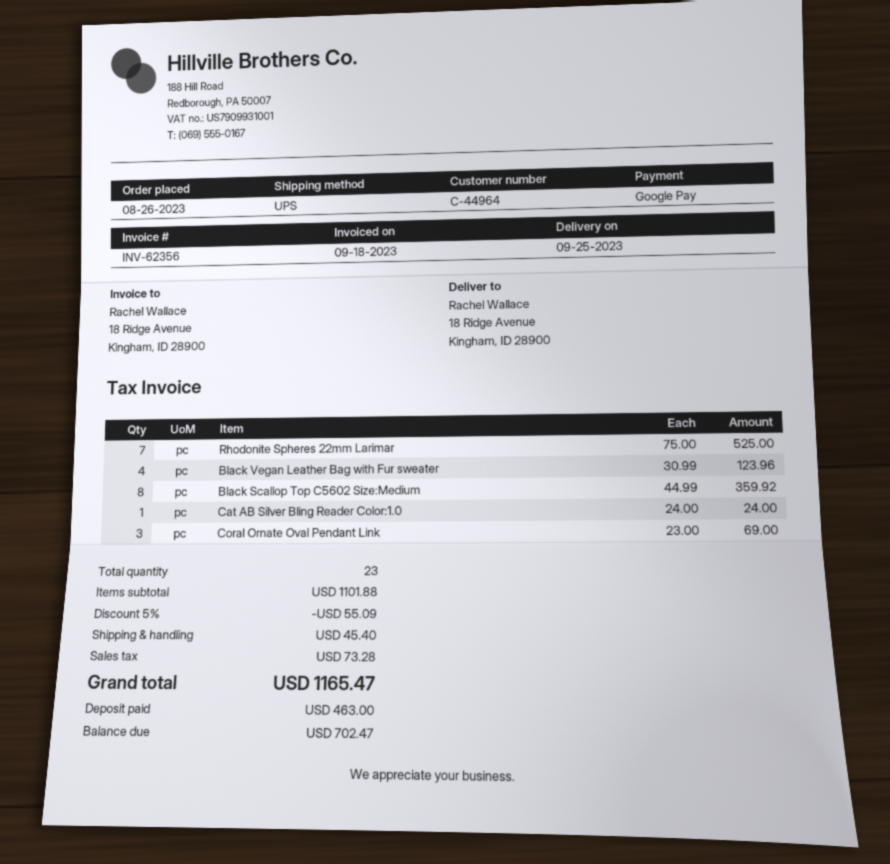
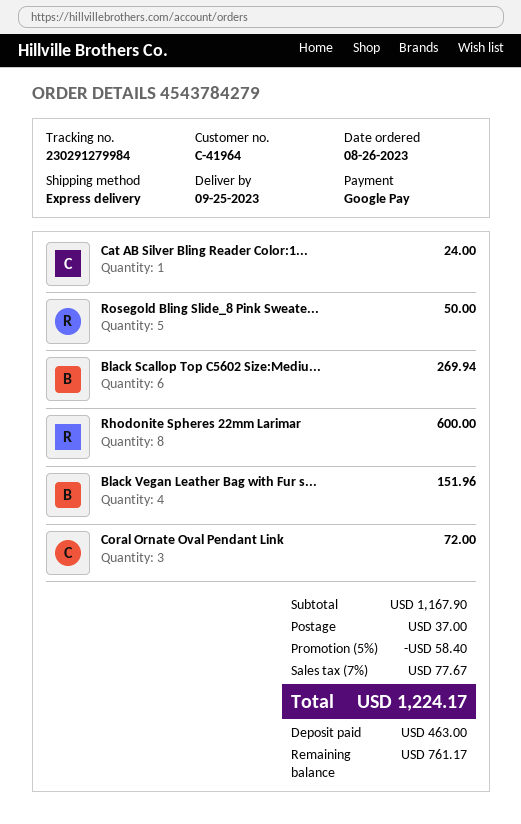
customer number: C-44964 -> C-41964
shipping method: UPS -> express
Rhodonite Spheres 22mm Larimar: 7 for 525.00 -> 8 for 600.00
Black Vegan Leather Bag with Fur sweater: 4 for 123.96 -> 4 for 151.96
Black Scallop Top C5602 Size:Medium: 8 for 359.92 -> 6 for 269.94
Coral Ornate Oval Pendant Link: 3 for 69.00 -> 3 for 72.00
Rosegold Bling Slide_8 Pink Sweate...: none -> 5 for 50.00
subtotal: 1101.88 -> 1167.90
discount: 5% = 55.09 -> 5% = 58.40
shipping: 45.40 -> 37.00
tax: 73.28 -> 77.67
total: 1165.47 -> 1224.17
balance: 702.47 -> 761.17

